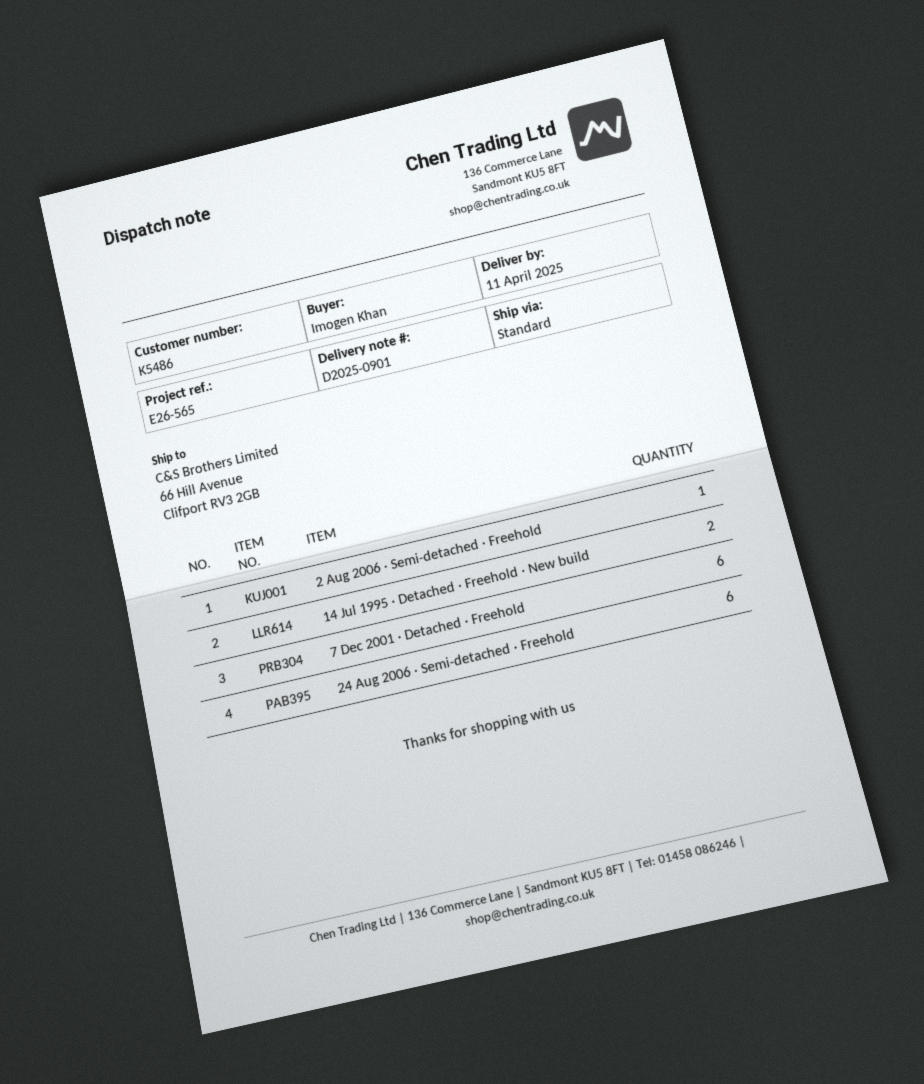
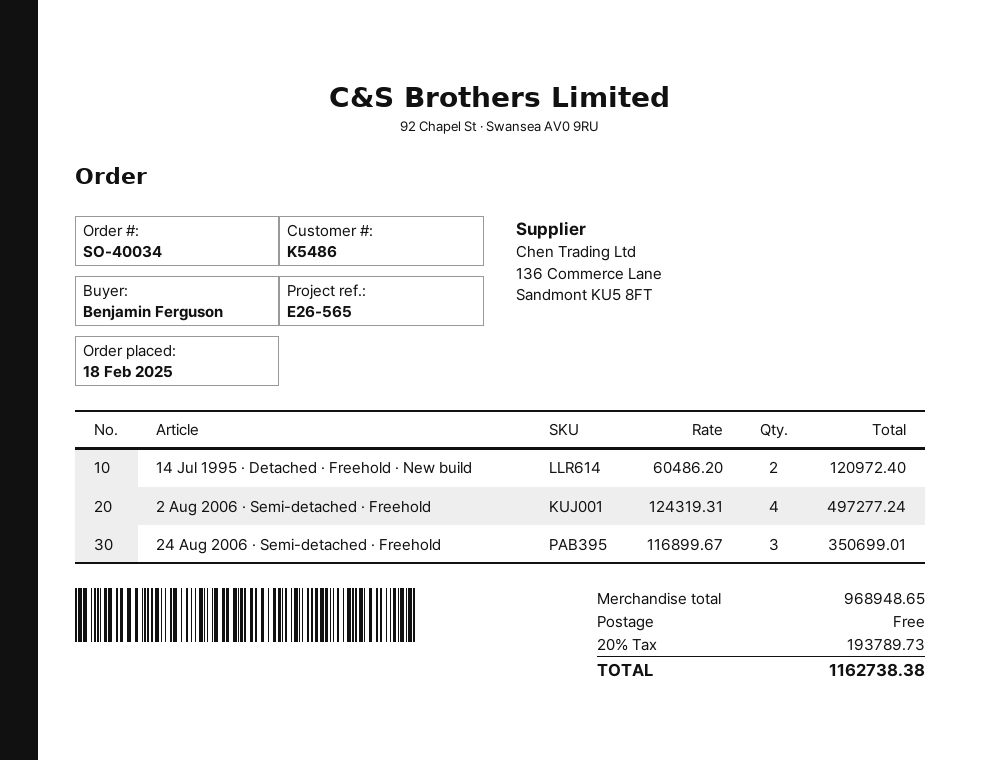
ordered by: Imogen Khan -> Benjamin Ferguson
2 Aug 2006 · Semi-detached · Freehold: 1 -> 4
7 Dec 2001 · Detached · Freehold: 6 -> none
24 Aug 2006 · Semi-detached · Freehold: 6 -> 3

